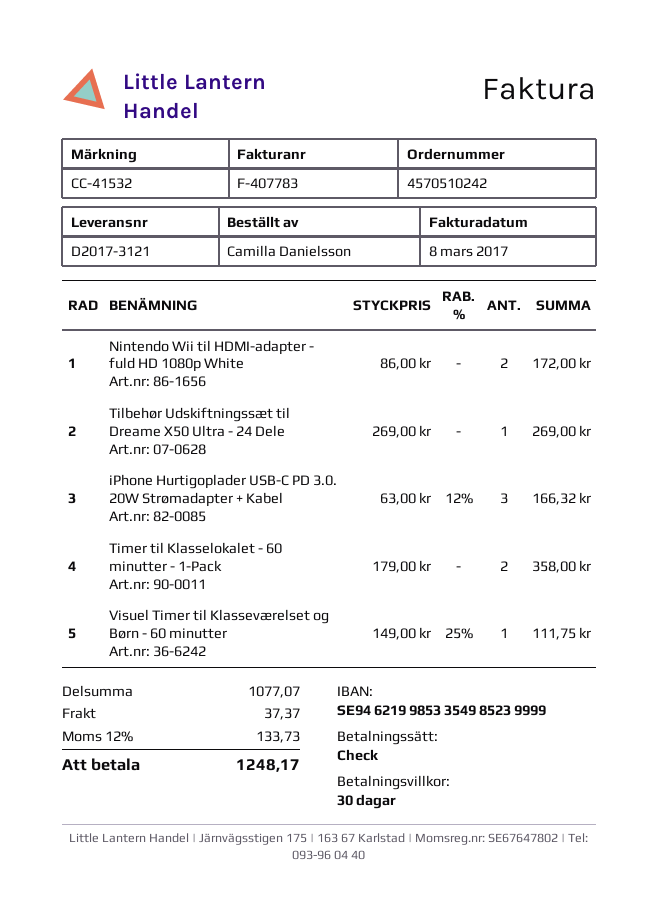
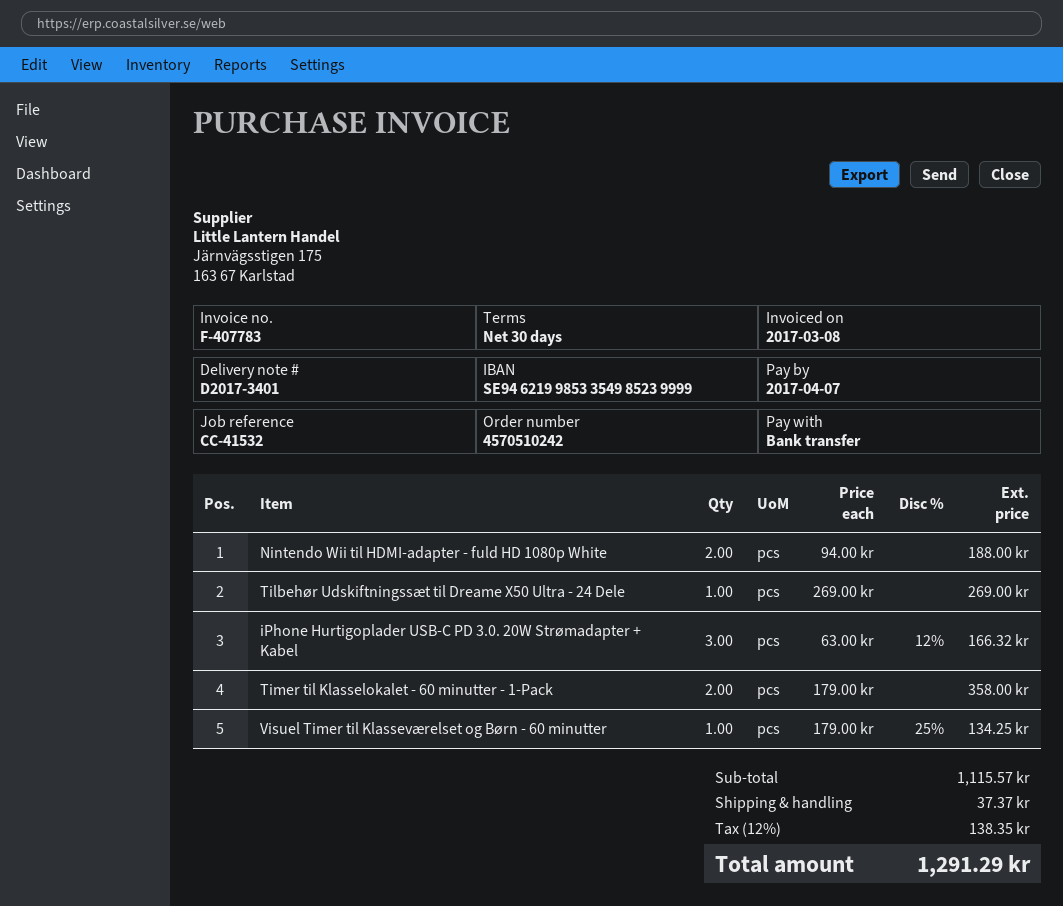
delivery note number: D2017-3121 -> D2017-3401
payment method: cheque -> bank transfer
Nintendo Wii til HDMI-adapter - fuld HD 1080p White: 2 x 86.00 = 172.00 -> 2 x 94.00 = 188.00
Visuel Timer til Klasseværelset og Børn - 60 minutter: 1 x 149.00 - 25% = 111.75 -> 1 x 179.00 - 25% = 134.25
subtotal: 1077.07 -> 1115.57
tax: 12% = 133.73 -> 12% = 138.35
total: 1248.17 -> 1291.29

